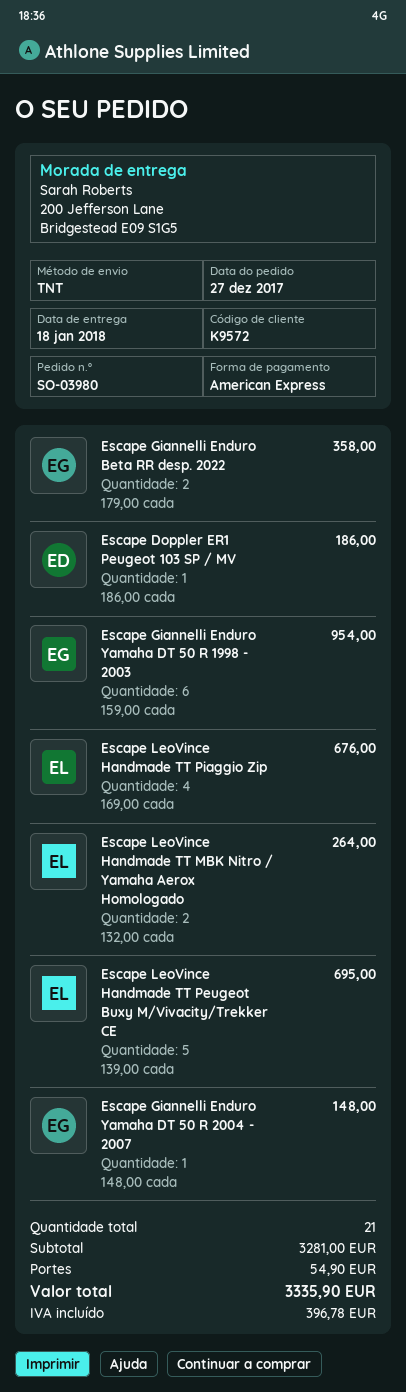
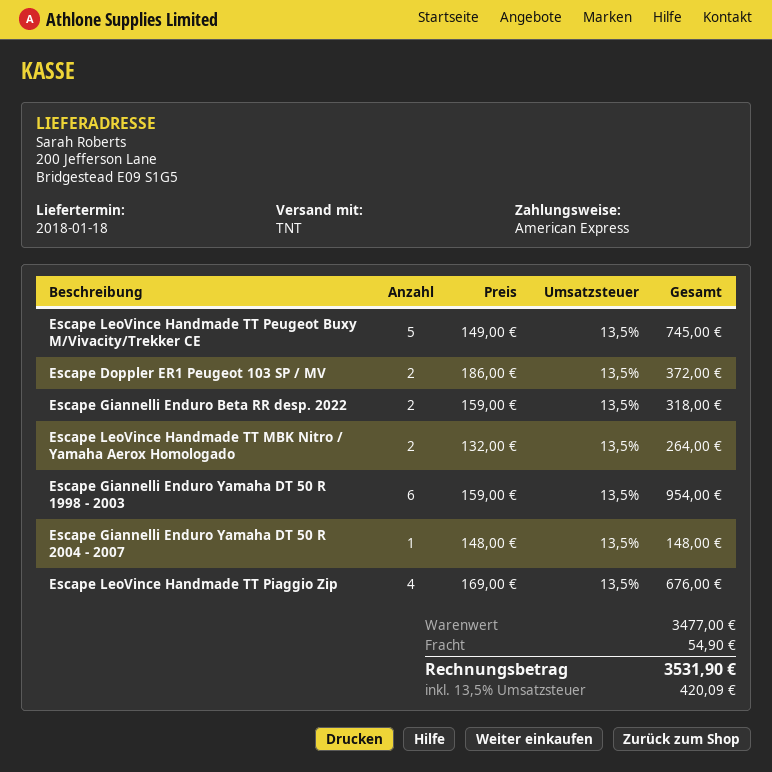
Escape Giannelli Enduro Beta RR desp. 2022: 2 x 179.00 = 358.00 -> 2 x 159.00 = 318.00
Escape Doppler ER1 Peugeot 103 SP / MV: 1 x 186.00 = 186.00 -> 2 x 186.00 = 372.00
Escape LeoVince Handmade TT Peugeot Buxy M/Vivacity/Trekker CE: 5 x 139.00 = 695.00 -> 5 x 149.00 = 745.00
subtotal: 3281.00 -> 3477.00
tax: 396.78 -> 420.09
total: 3335.90 -> 3531.90

